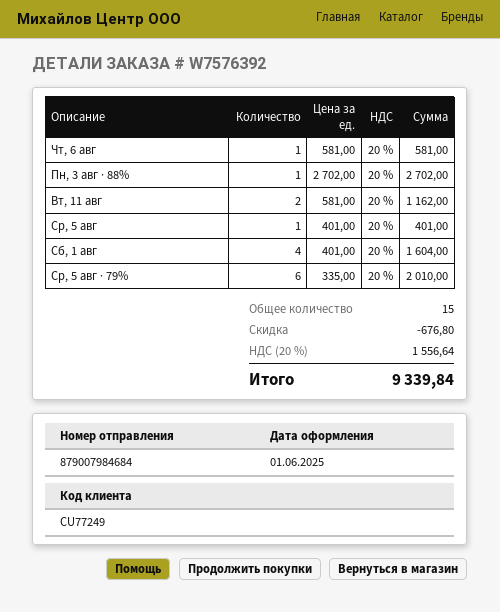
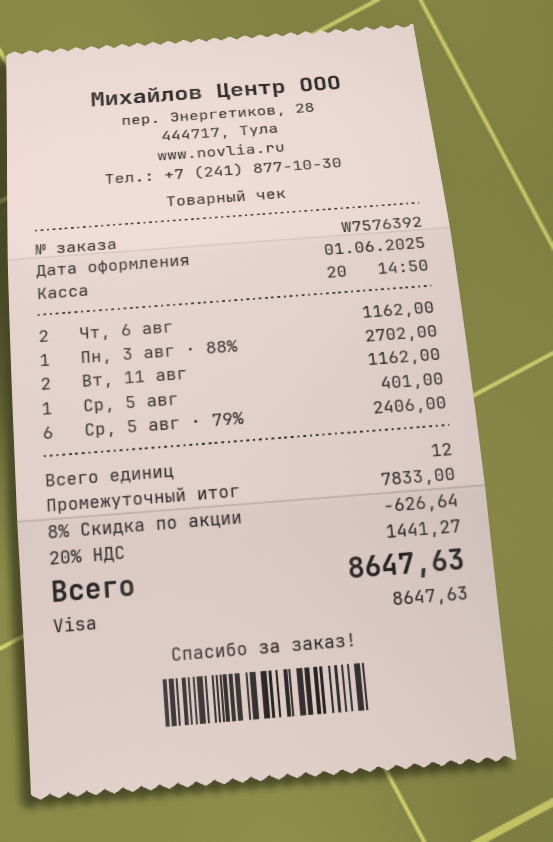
Чт, 6 авг: 1 for 581.00 -> 2 for 1162.00
Сб, 1 авг: 4 for 1604.00 -> none
Ср, 5 авг · 79%: 6 for 2010.00 -> 6 for 2406.00
total quantity: 15 -> 12
discount: 676.80 -> 626.64
tax: 20% = 1556.64 -> 20% = 1441.27
total: 9339.84 -> 8647.63

